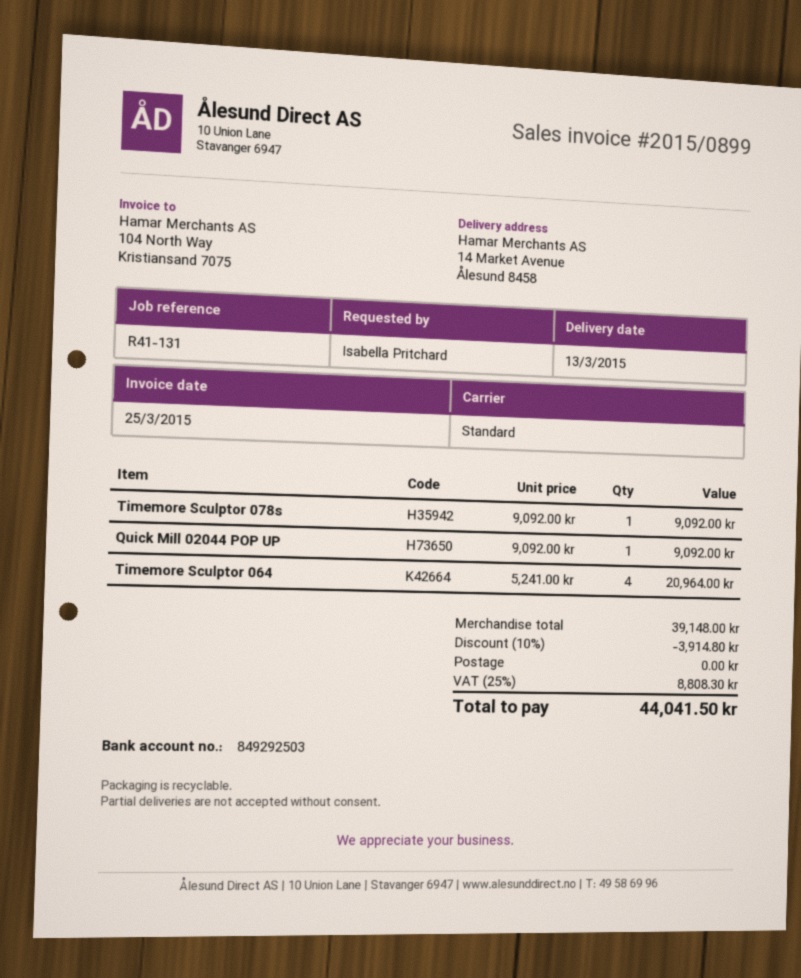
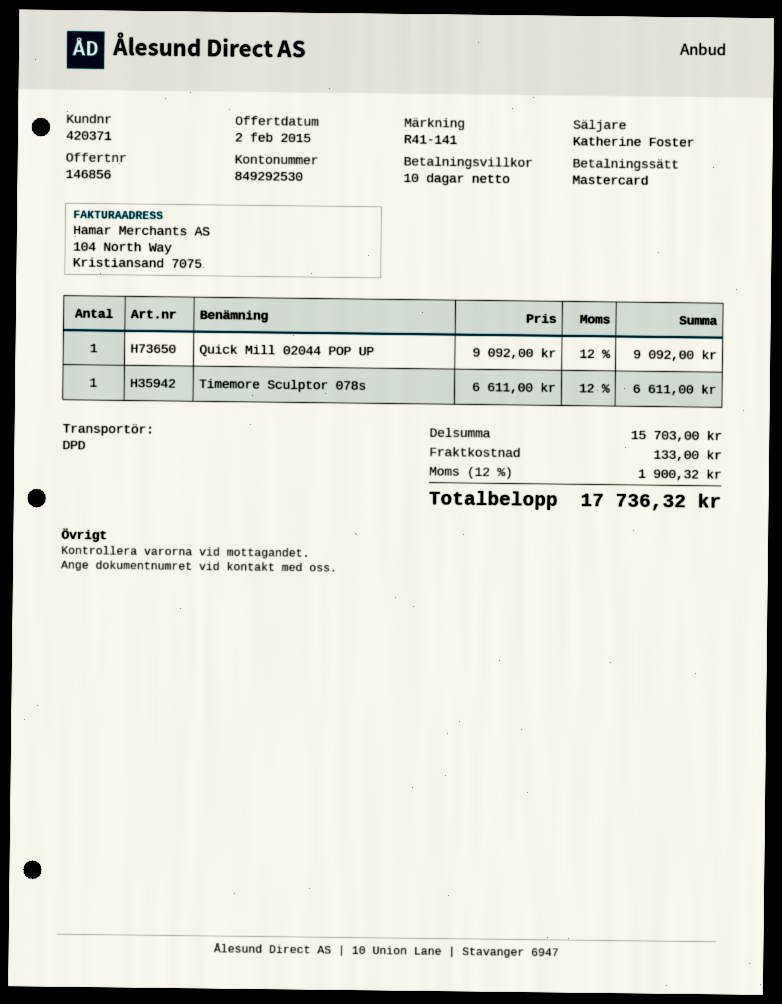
reference: R41-131 -> R41-141
bank account: 849292503 -> 849292530
shipping method: standard -> DPD
Timemore Sculptor 078s: 1 x 9092.00 = 9092.00 -> 1 x 6611.00 = 6611.00
Timemore Sculptor 064: 4 x 5241.00 = 20964.00 -> none
subtotal: 39148.00 -> 15703.00
discount: 10% = 3914.80 -> none
shipping: 0.00 -> 133.00
tax: 25% = 8808.30 -> 12% = 1900.32
total: 44041.50 -> 17736.32

